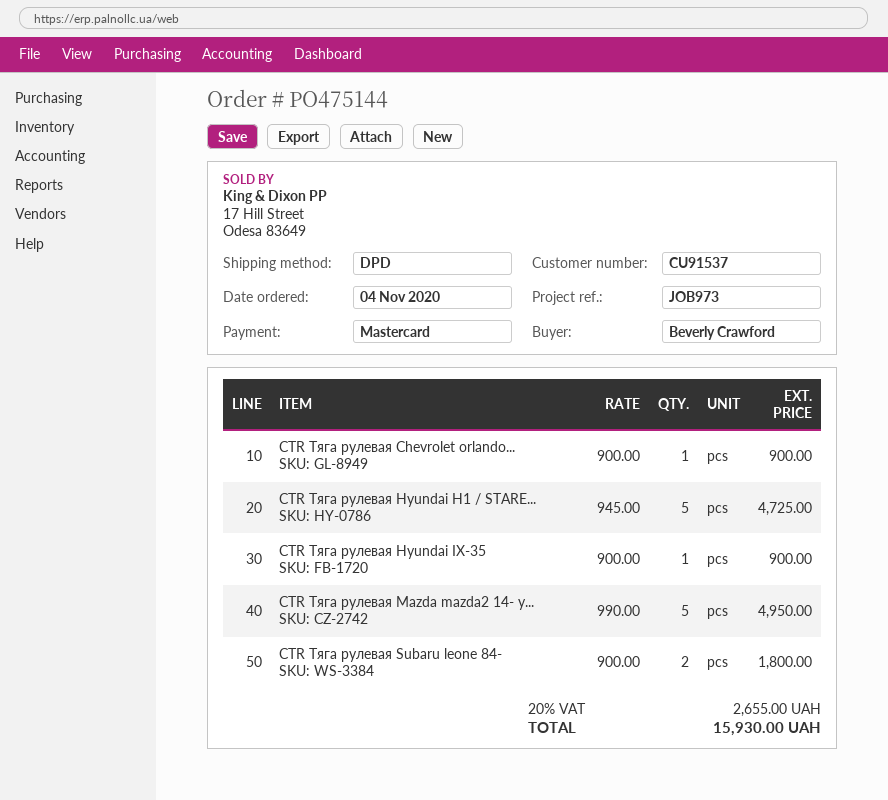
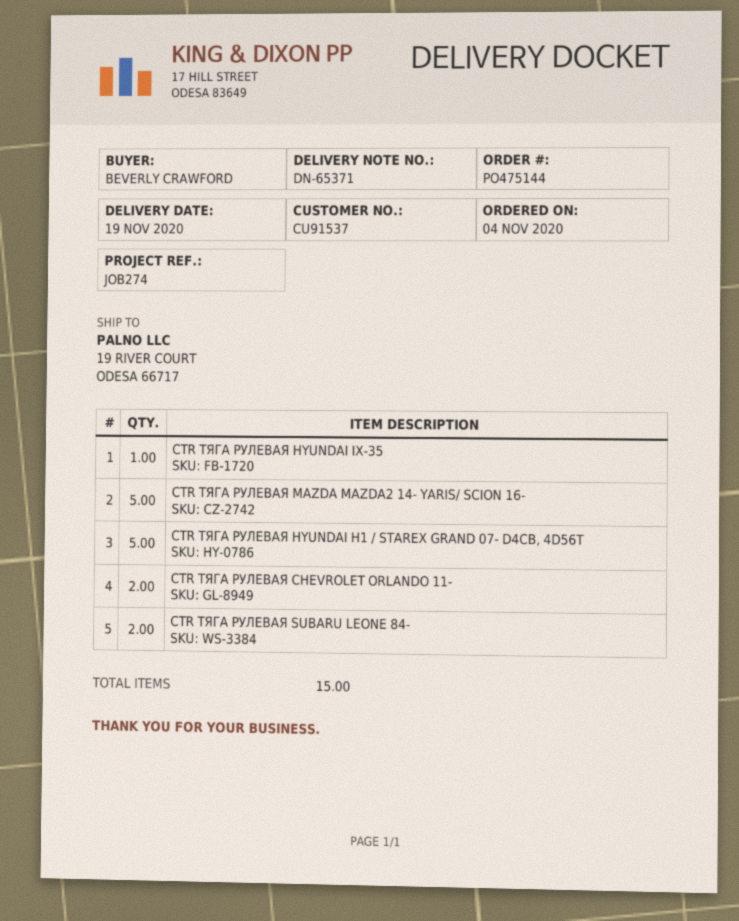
reference: JOB973 -> JOB274
CTR Тяга рулевая Chevrolet orlando...: 1 -> 2

